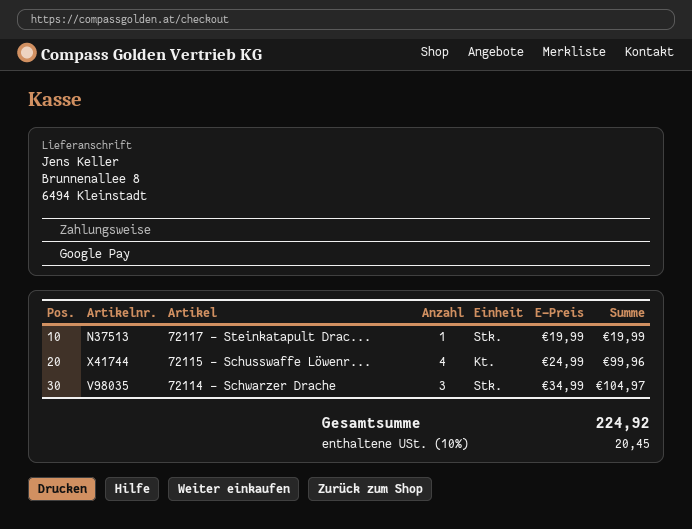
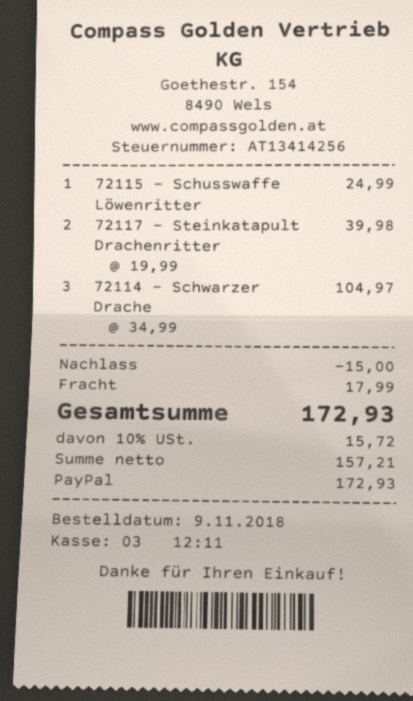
payment method: Google Pay -> PayPal
72117 - Steinkatapult Drac...: 1 x 19.99 = 19.99 -> 2 x 19.99 = 39.98
72115 - Schusswaffe Löwenr...: 4 x 24.99 = 99.96 -> 1 x 24.99 = 24.99
discount: none -> 15.00
shipping: none -> 17.99
tax: 10% = 20.45 -> 10% = 15.72
total: 224.92 -> 172.93

